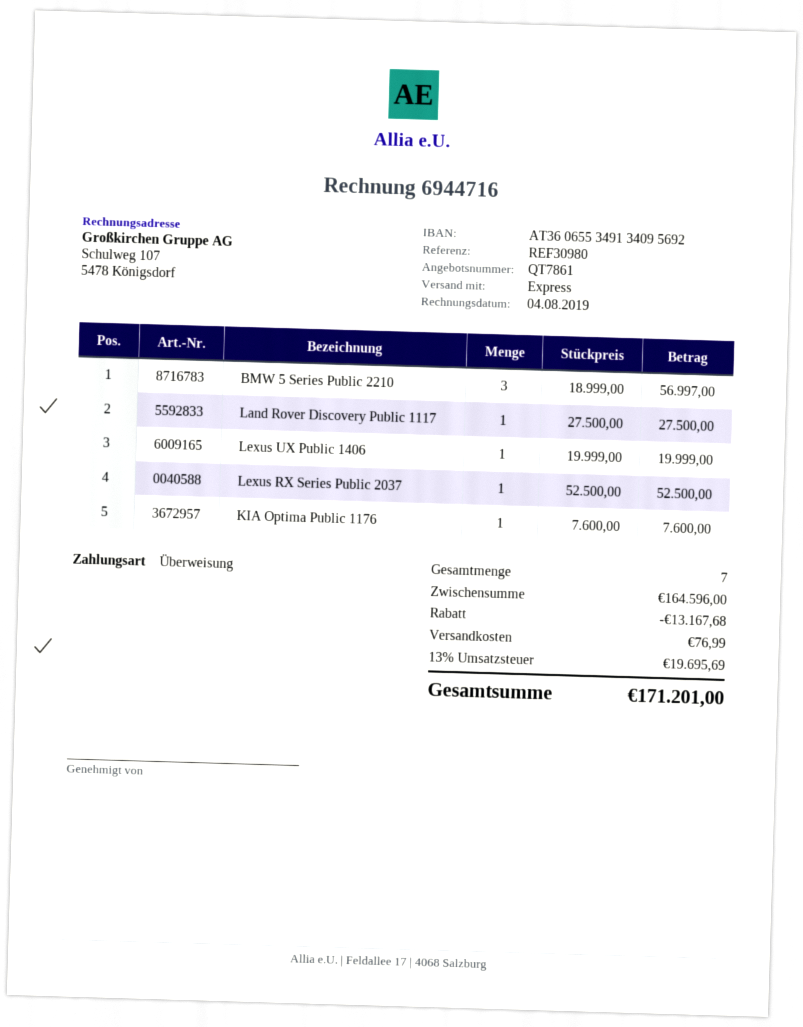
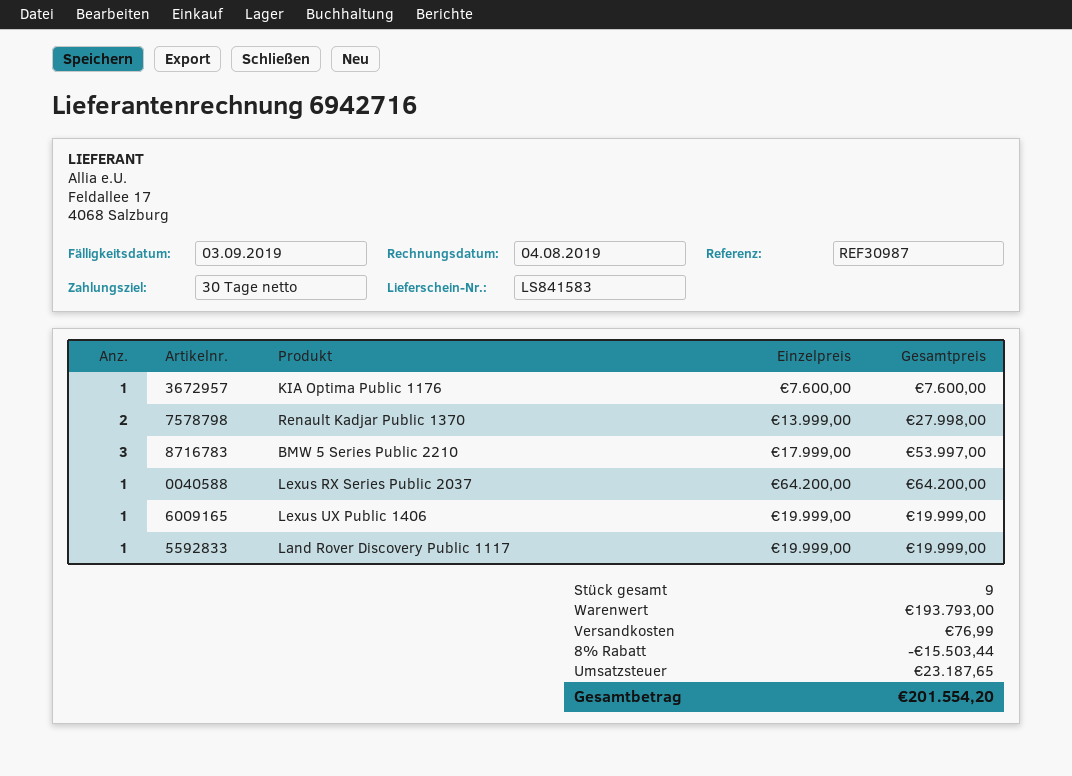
invoice number: 6944716 -> 6942716
reference: REF30980 -> REF30987
BMW 5 Series Public 2210: 3 x 18999.00 = 56997.00 -> 3 x 17999.00 = 53997.00
Land Rover Discovery Public 1117: 1 x 27500.00 = 27500.00 -> 1 x 19999.00 = 19999.00
Lexus RX Series Public 2037: 1 x 52500.00 = 52500.00 -> 1 x 64200.00 = 64200.00
Renault Kadjar Public 1370: none -> 2 x 13999.00 = 27998.00
total quantity: 7 -> 9
subtotal: 164596.00 -> 193793.00
discount: 13167.68 -> 15503.44
tax: 19695.69 -> 23187.65
total: 171201.00 -> 201554.20

